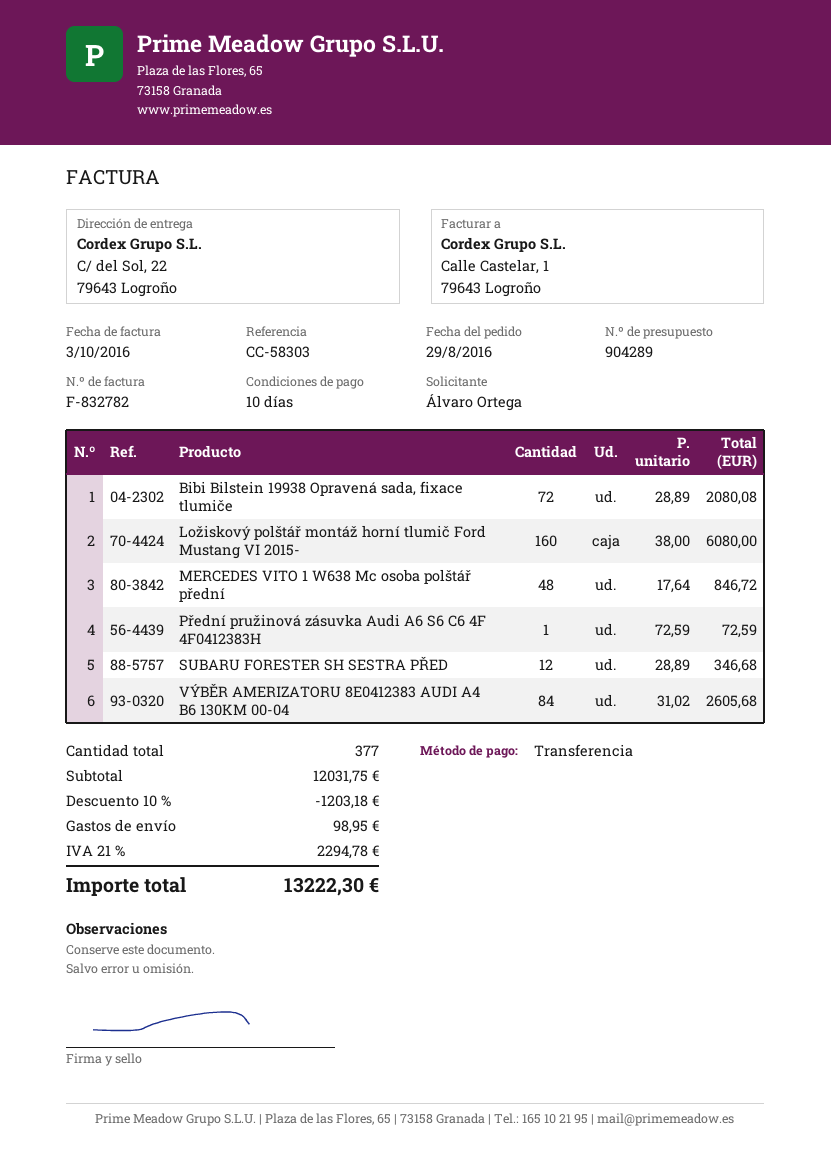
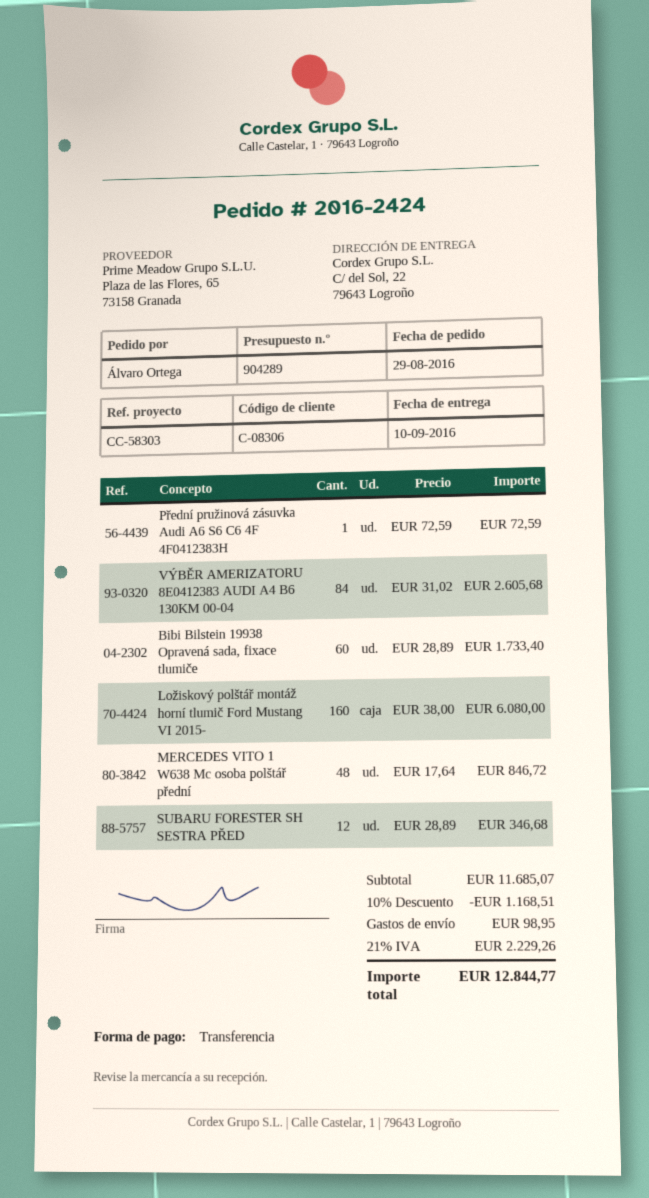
Bibi Bilstein 19938 Opravená sada, fixace tlumiče: 72 x 28.89 = 2080.08 -> 60 x 28.89 = 1733.40
subtotal: 12031.75 -> 11685.07
discount: 10% = 1203.18 -> 10% = 1168.51
tax: 21% = 2294.78 -> 21% = 2229.26
total: 13222.30 -> 12844.77

